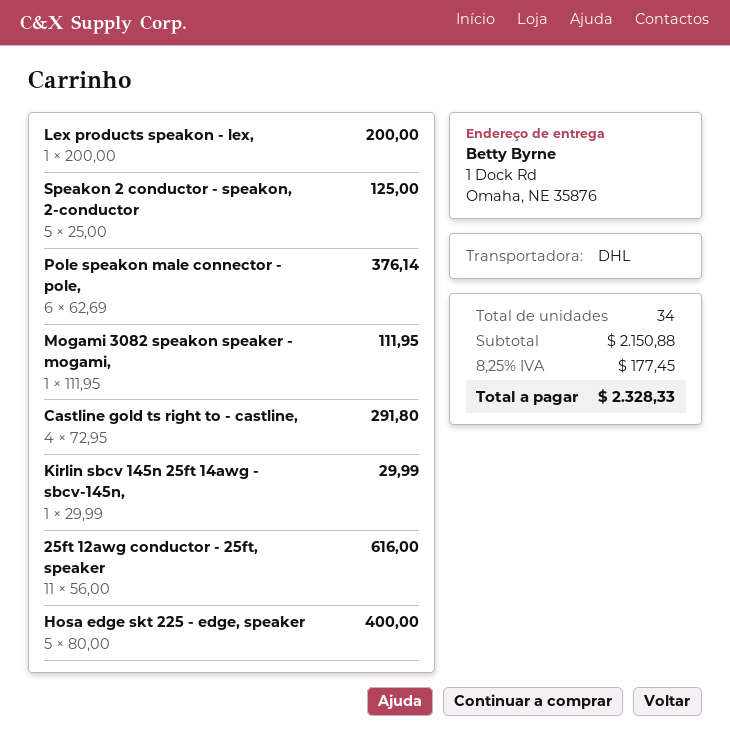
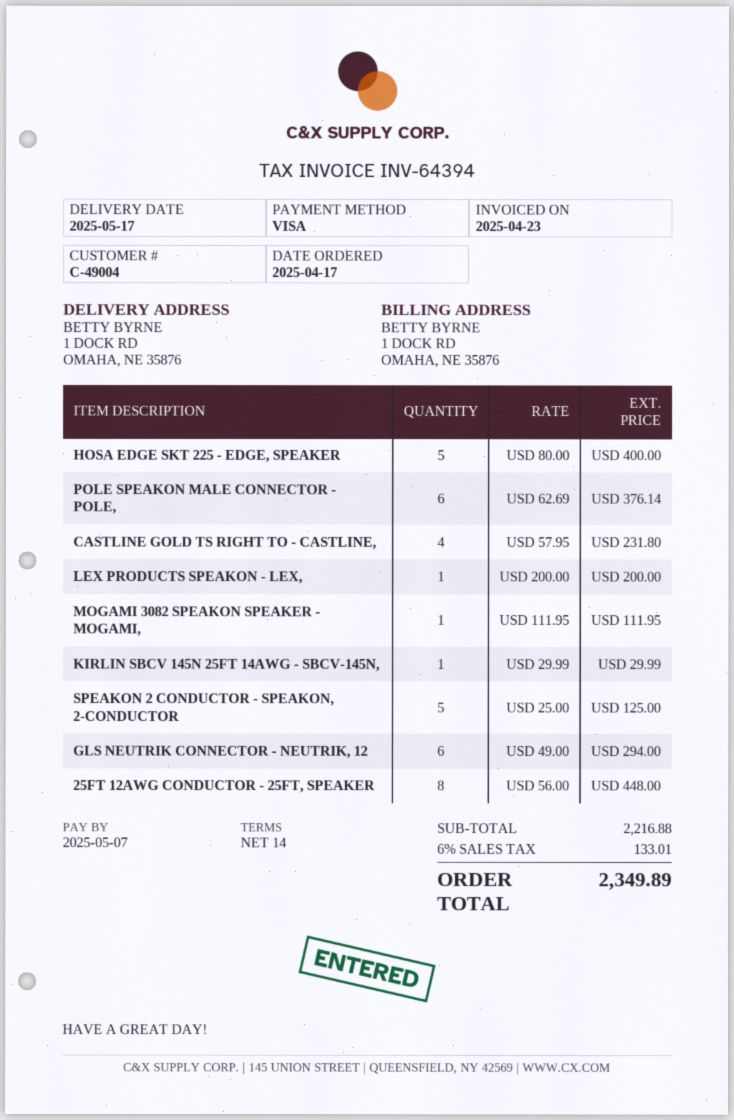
Castline gold ts right to - castline,: 4 x 72.95 = 291.80 -> 4 x 57.95 = 231.80
25ft 12awg conductor - 25ft, speaker: 11 x 56.00 = 616.00 -> 8 x 56.00 = 448.00
GLS NEUTRIK CONNECTOR - NEUTRIK, 12: none -> 6 x 49.00 = 294.00
subtotal: 2150.88 -> 2216.88
tax: 8.25% = 177.45 -> 6% = 133.01
total: 2328.33 -> 2349.89

